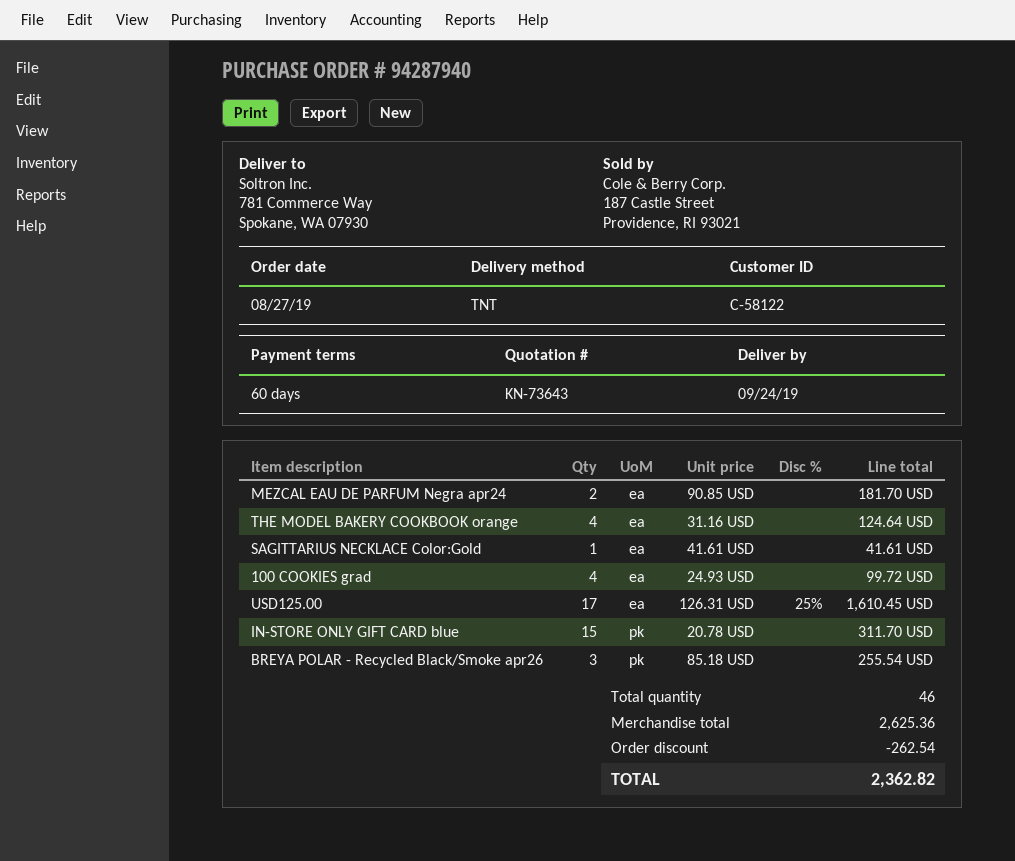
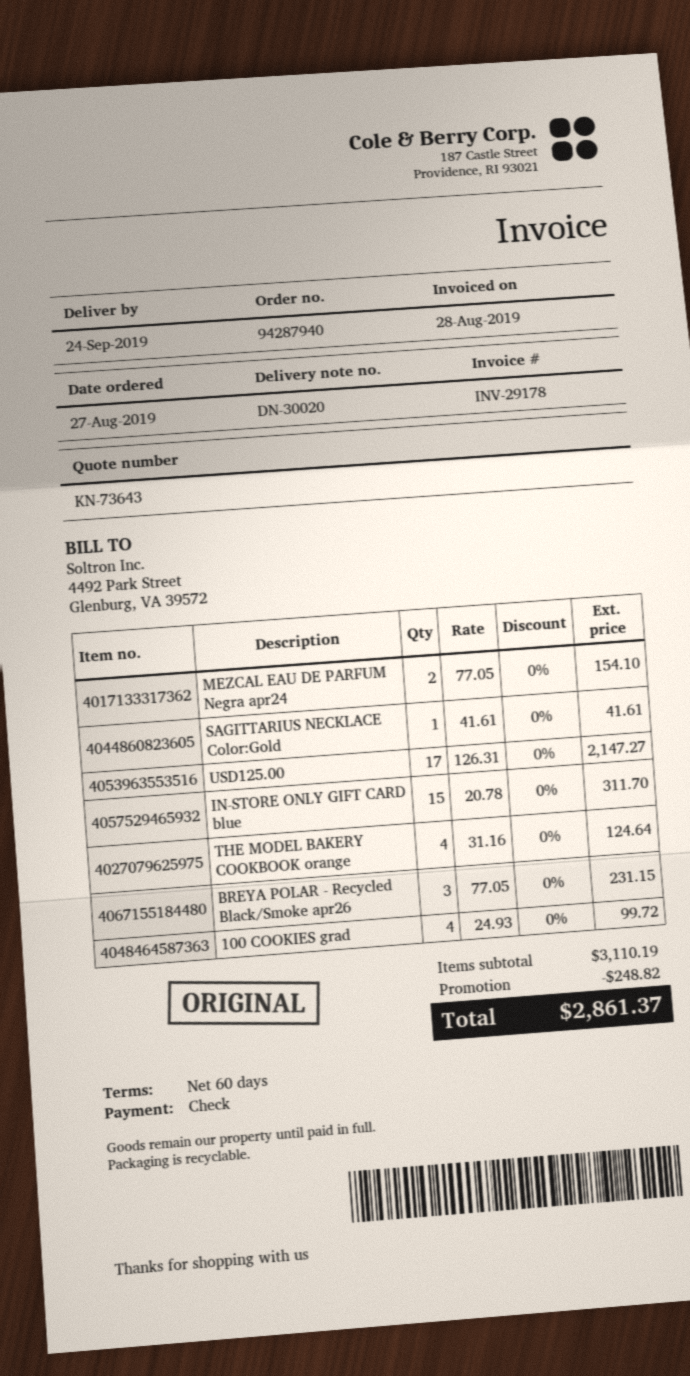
MEZCAL EAU DE PARFUM Negra apr24: 2 x 90.85 = 181.70 -> 2 x 77.05 = 154.10
USD125.00: 17 x 126.31 - 25% = 1610.45 -> 17 x 126.31 = 2147.27
BREYA POLAR - Recycled Black/Smoke apr26: 3 x 85.18 = 255.54 -> 3 x 77.05 = 231.15
subtotal: 2625.36 -> 3110.19
discount: 262.54 -> 248.82
total: 2362.82 -> 2861.37

